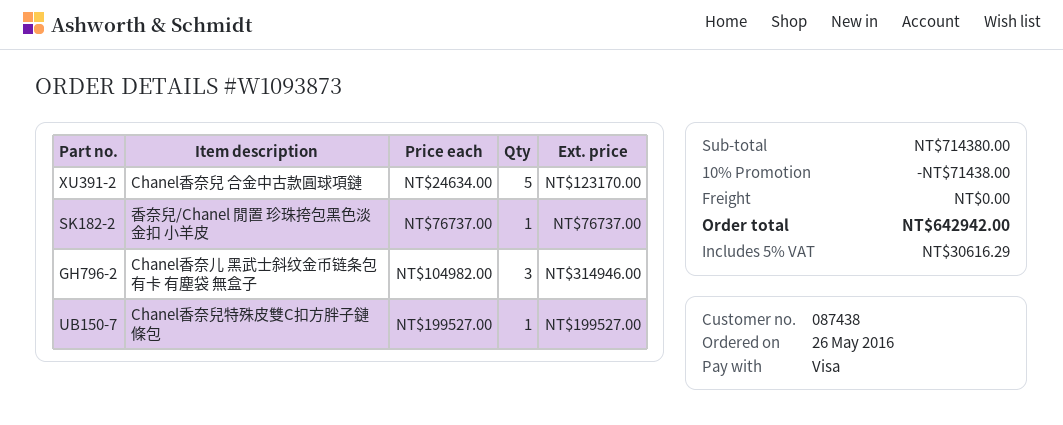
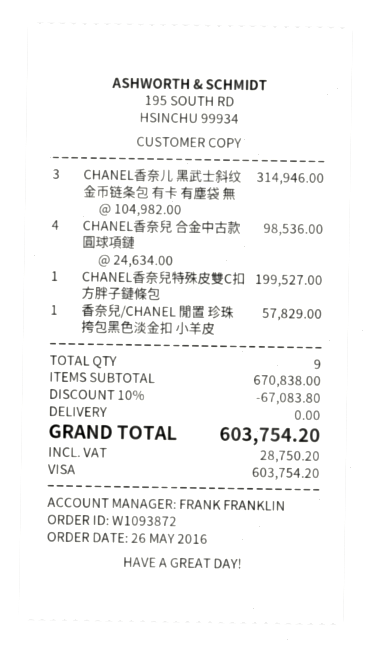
order number: W1093873 -> W1093872
Chanel香奈兒 合金中古款圓球項鏈: 5 x 24634.00 = 123170.00 -> 4 x 24634.00 = 98536.00
香奈兒/Chanel 閒置 珍珠挎包黑色淡金扣 小羊皮: 1 x 76737.00 = 76737.00 -> 1 x 57829.00 = 57829.00
subtotal: 714380.00 -> 670838.00
discount: 10% = 71438.00 -> 10% = 67083.80
tax: 30616.29 -> 28750.20
total: 642942.00 -> 603754.20

